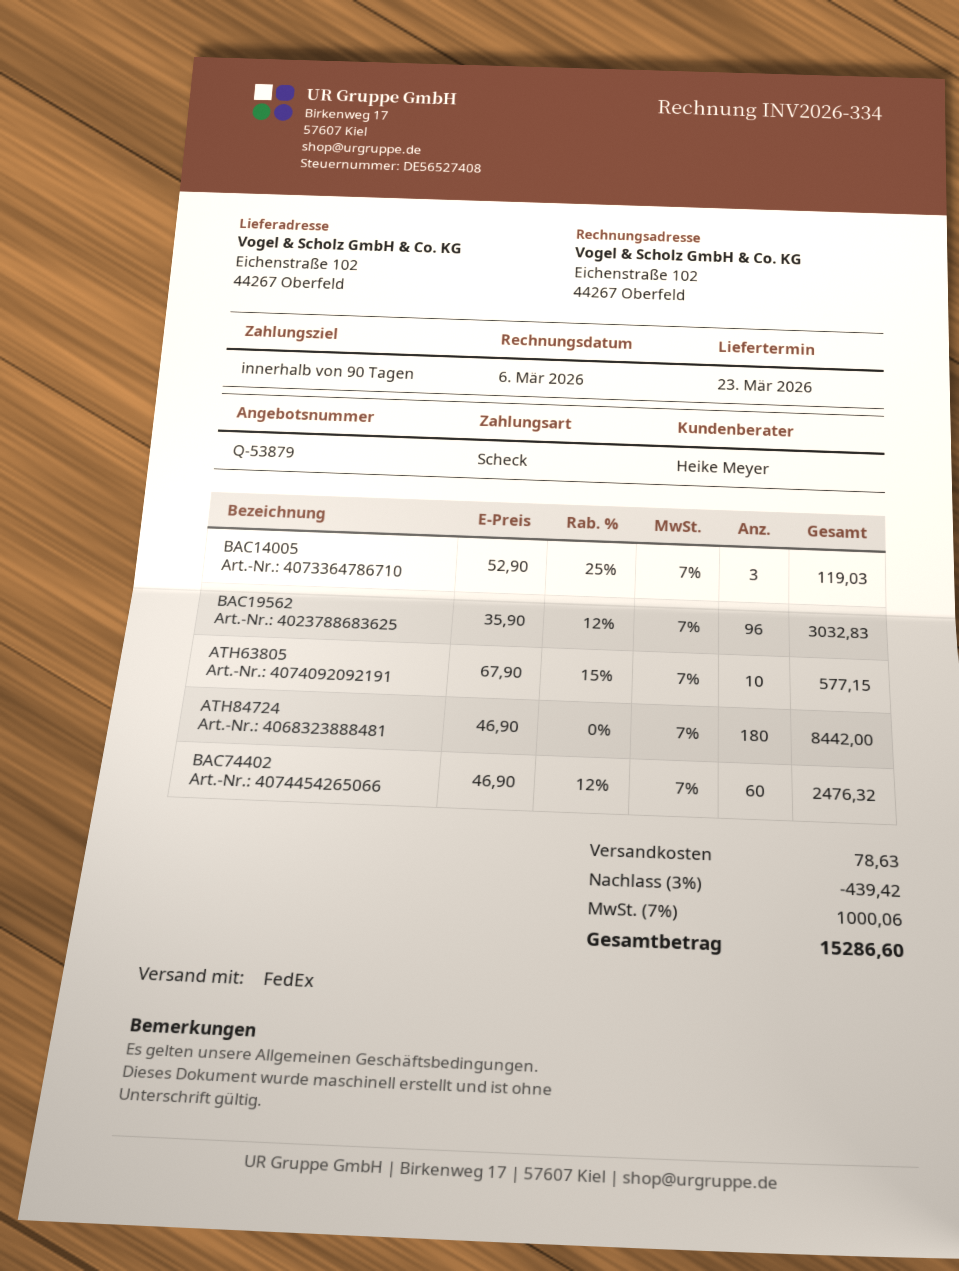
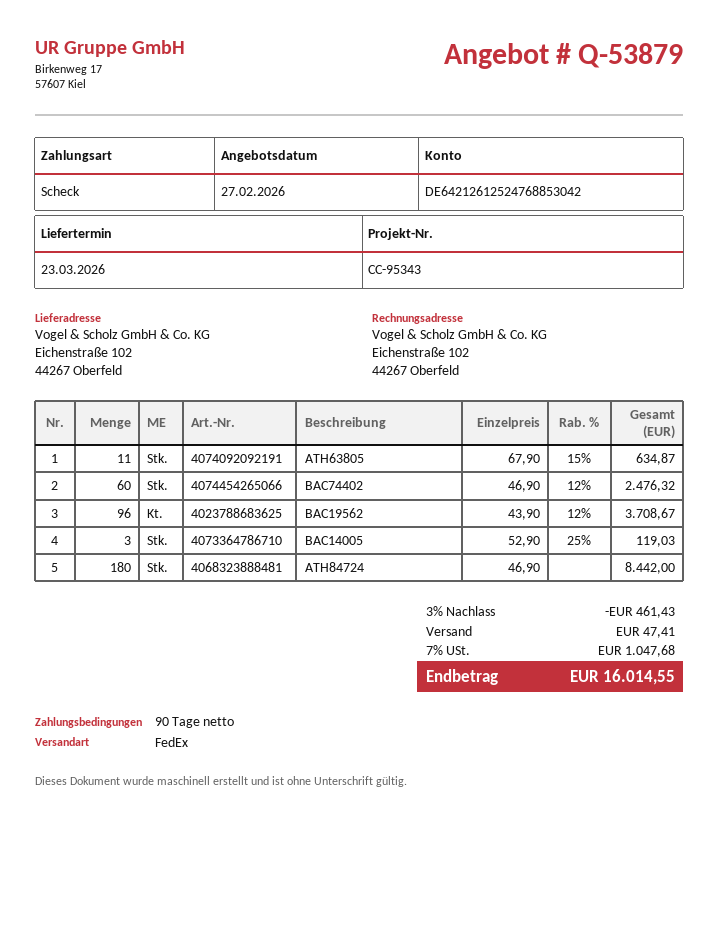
BAC19562: 96 x 35.90 - 12% = 3032.83 -> 96 x 43.90 - 12% = 3708.67
ATH63805: 10 x 67.90 - 15% = 577.15 -> 11 x 67.90 - 15% = 634.87
discount: 3% = 439.42 -> 3% = 461.43
shipping: 78.63 -> 47.41
tax: 7% = 1000.06 -> 7% = 1047.68
total: 15286.60 -> 16014.55

